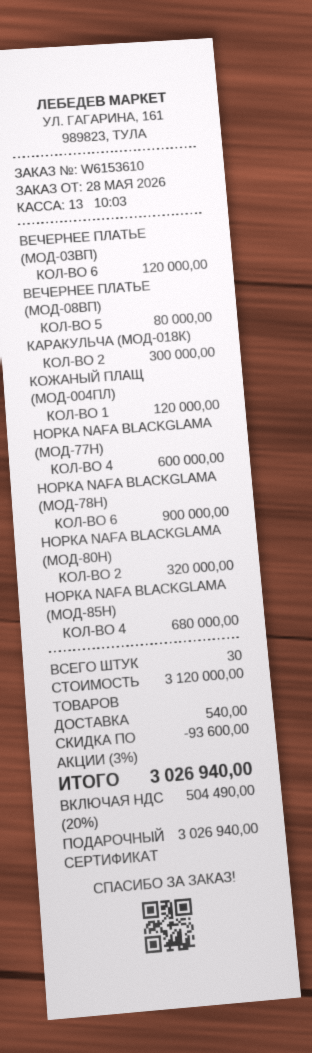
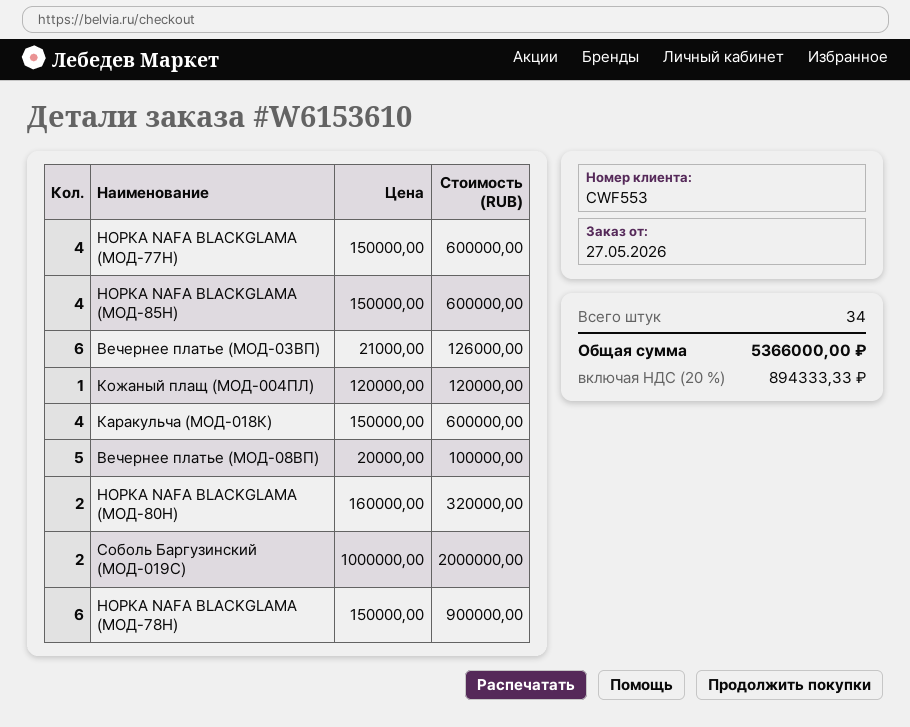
order date: 2026-05-28 -> 2026-05-27
ВЕЧЕРНЕЕ ПЛАТЬЕ (МОД-03ВП): 6 for 120000.00 -> 6 for 126000.00
ВЕЧЕРНЕЕ ПЛАТЬЕ (МОД-08ВП): 5 for 80000.00 -> 5 for 100000.00
КАРАКУЛЬЧА (МОД-018К): 2 for 300000.00 -> 4 for 600000.00
НОРКА NAFA BLACKGLAMA (МОД-85Н): 4 for 680000.00 -> 4 for 600000.00
Соболь Баргузинский (МОД-019С): none -> 2 for 2000000.00
total quantity: 30 -> 34
discount: 3% = 93600.00 -> none
shipping: 540.00 -> none
tax: 20% = 504490.00 -> 20% = 894333.33
total: 3026940.00 -> 5366000.00

